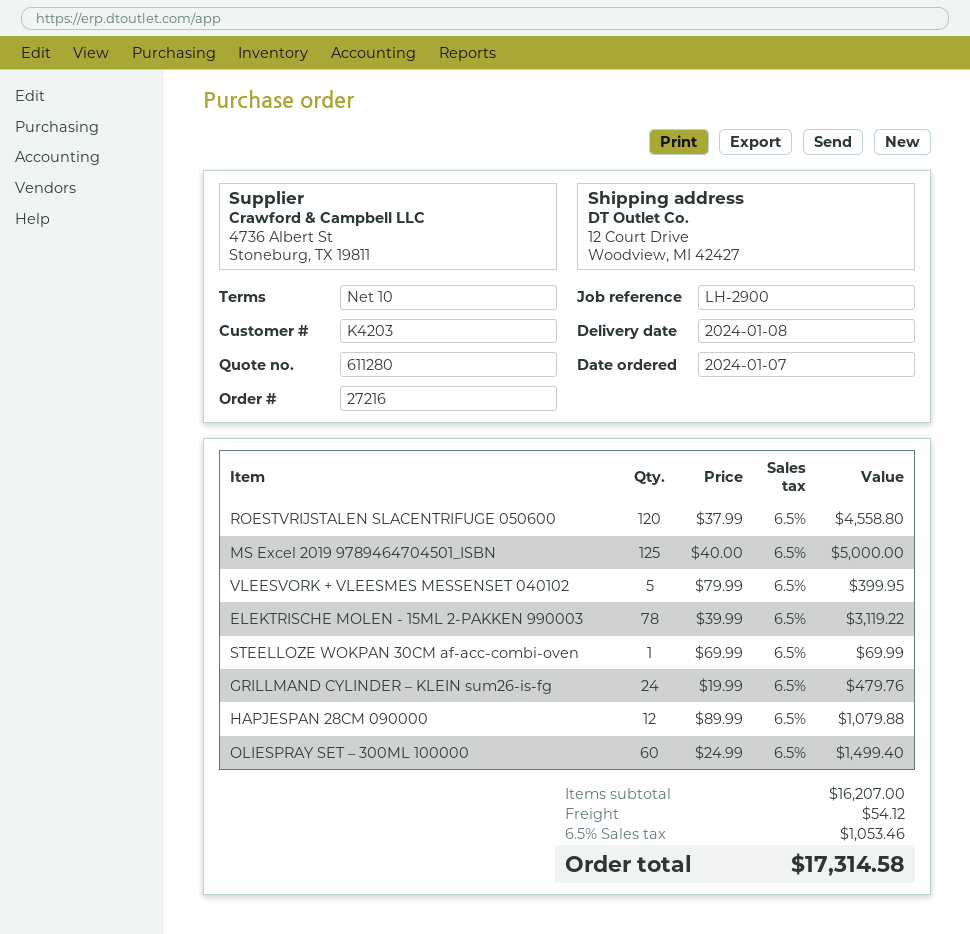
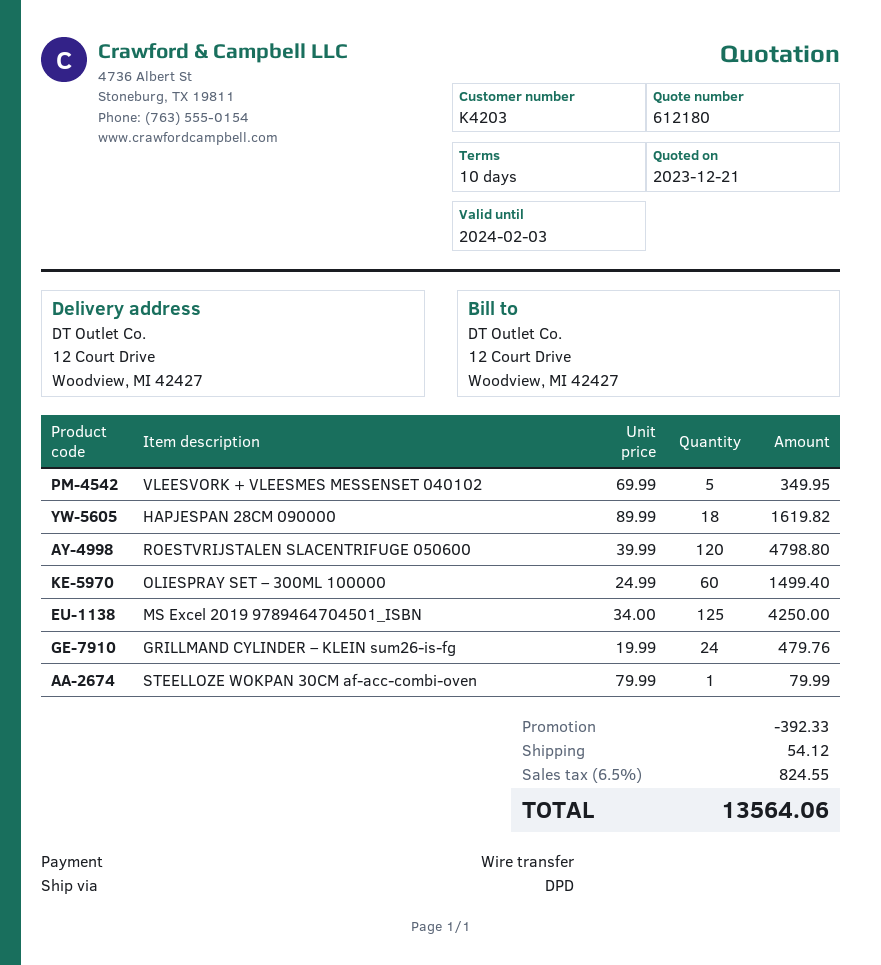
quote number: 611280 -> 612180
ROESTVRIJSTALEN SLACENTRIFUGE 050600: 120 x 37.99 = 4558.80 -> 120 x 39.99 = 4798.80
MS Excel 2019 9789464704501_ISBN: 125 x 40.00 = 5000.00 -> 125 x 34.00 = 4250.00
VLEESVORK + VLEESMES MESSENSET 040102: 5 x 79.99 = 399.95 -> 5 x 69.99 = 349.95
ELEKTRISCHE MOLEN - 15ML 2-PAKKEN 990003: 78 x 39.99 = 3119.22 -> none
STEELLOZE WOKPAN 30CM af-acc-combi-oven: 1 x 69.99 = 69.99 -> 1 x 79.99 = 79.99
HAPJESPAN 28CM 090000: 12 x 89.99 = 1079.88 -> 18 x 89.99 = 1619.82
discount: none -> 392.33
tax: 6.5% = 1053.46 -> 6.5% = 824.55
total: 17314.58 -> 13564.06

